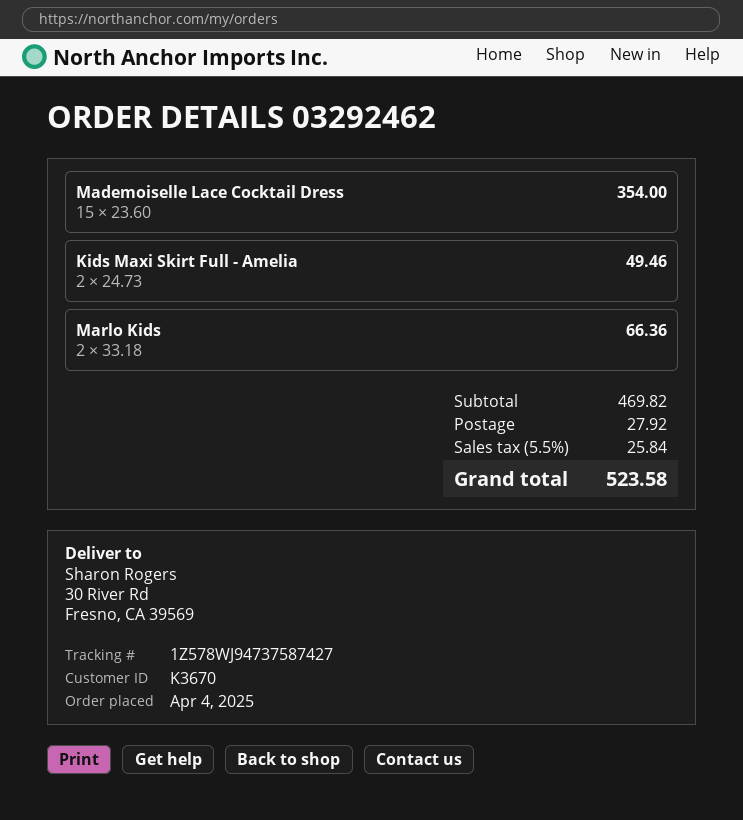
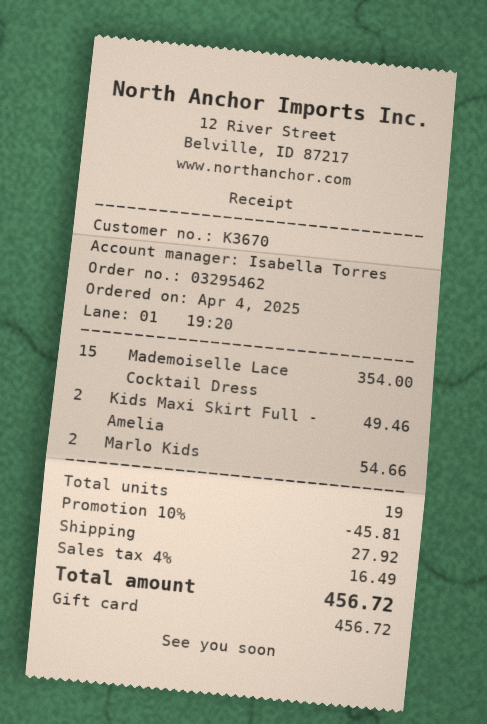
order number: 03292462 -> 03295462
Marlo Kids: 2 for 66.36 -> 2 for 54.66
discount: none -> 10% = 45.81
tax: 5.5% = 25.84 -> 4% = 16.49
total: 523.58 -> 456.72

